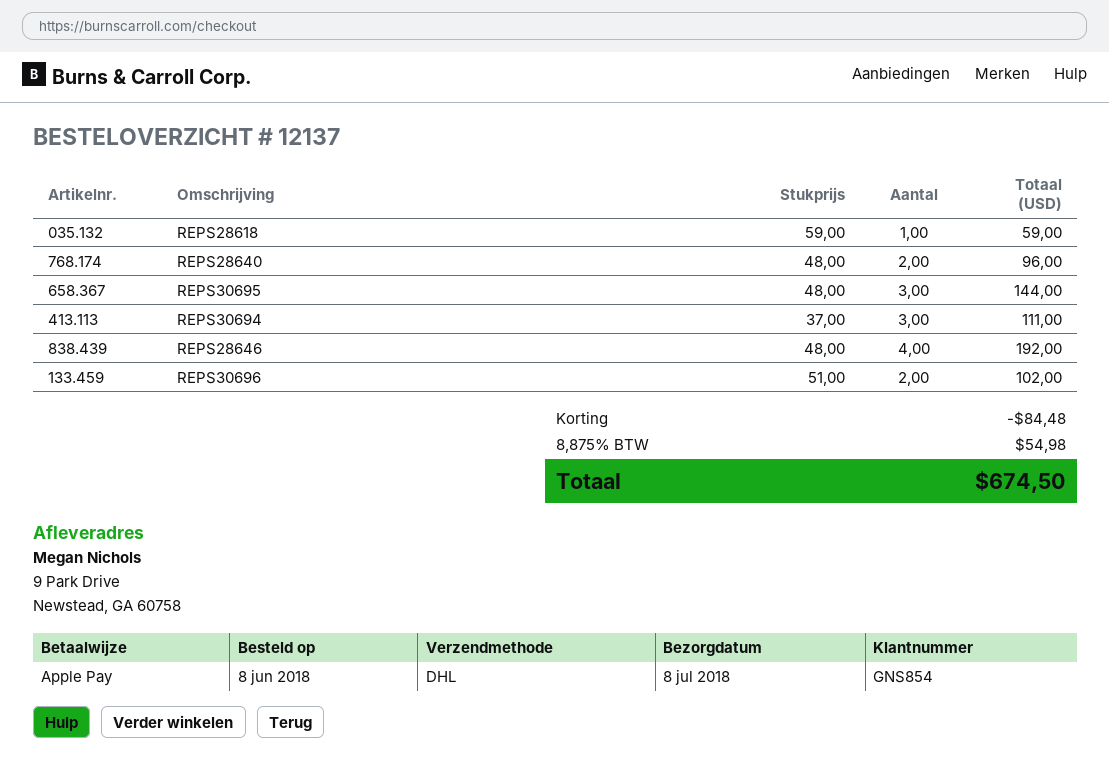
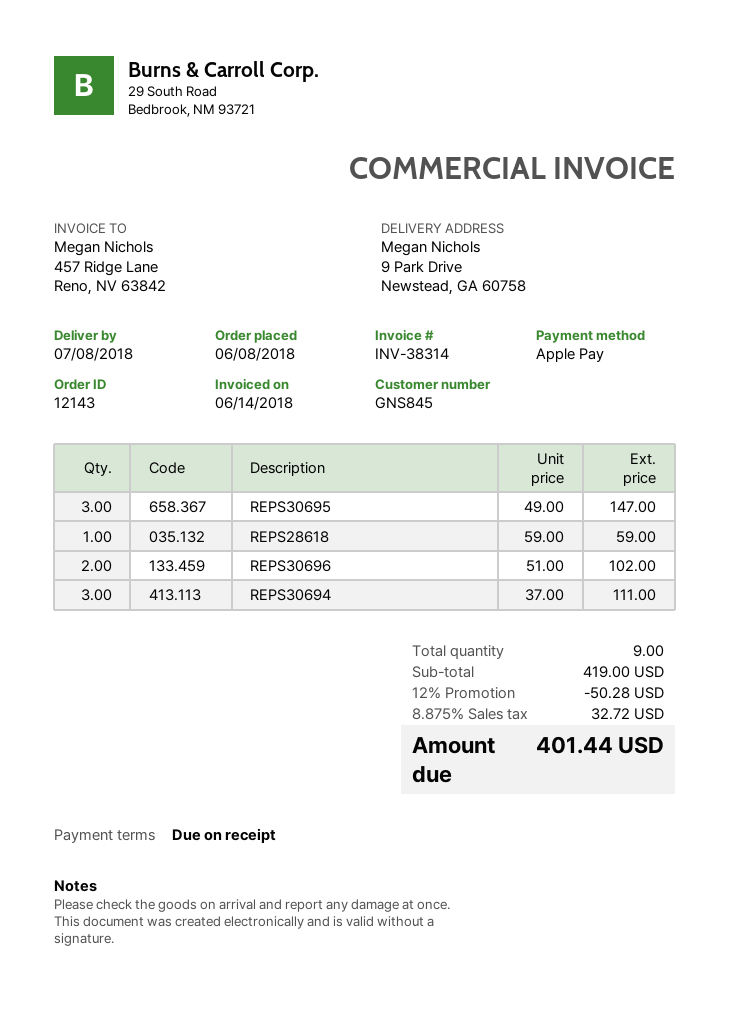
order number: 12137 -> 12143
customer number: GNS854 -> GNS845
REPS28640: 2 x 48.00 = 96.00 -> none
REPS30695: 3 x 48.00 = 144.00 -> 3 x 49.00 = 147.00
REPS28646: 4 x 48.00 = 192.00 -> none
discount: 84.48 -> 50.28
tax: 8.875% = 54.98 -> 8.875% = 32.72
total: 674.50 -> 401.44

